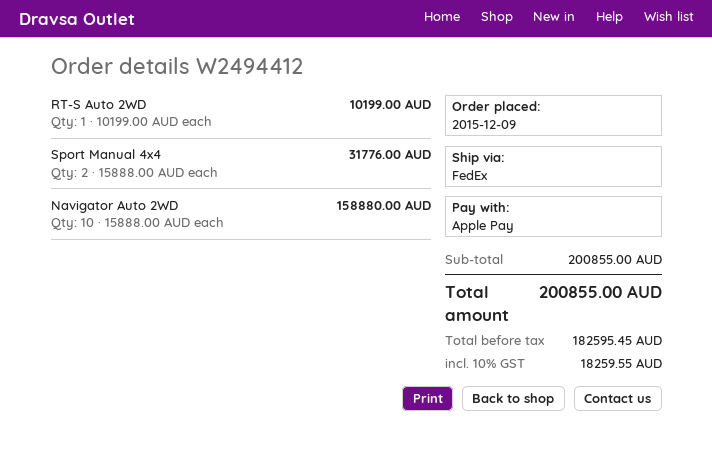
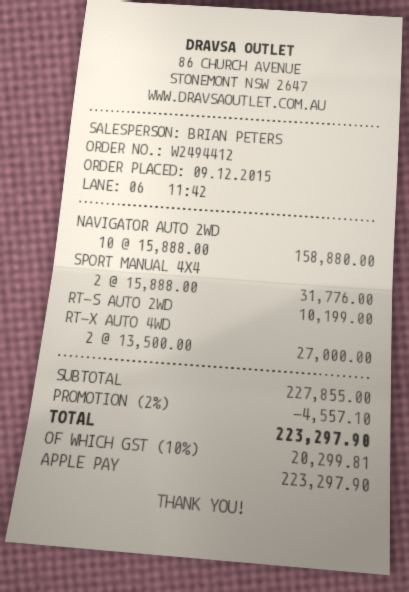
RT-X AUTO 4WD: none -> 2 x 13500.00 = 27000.00
subtotal: 200855.00 -> 227855.00
discount: none -> 2% = 4557.10
tax: 10% = 18259.55 -> 10% = 20299.81
total: 200855.00 -> 223297.90

